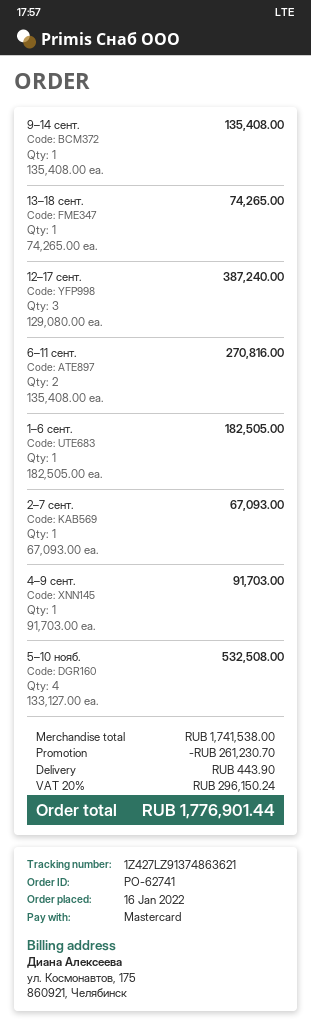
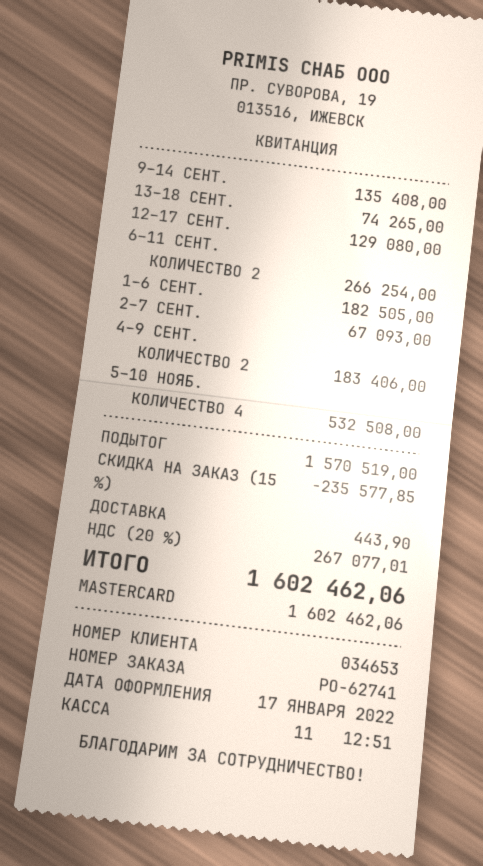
order date: 2022-01-16 -> 2022-01-17
12–17 сент.: 3 for 387240.00 -> 1 for 129080.00
6–11 сент.: 2 for 270816.00 -> 2 for 266254.00
4–9 сент.: 1 for 91703.00 -> 2 for 183406.00
subtotal: 1741538.00 -> 1570519.00
discount: 261230.70 -> 235577.85
tax: 20% = 296150.24 -> 20% = 267077.01
total: 1776901.44 -> 1602462.06

